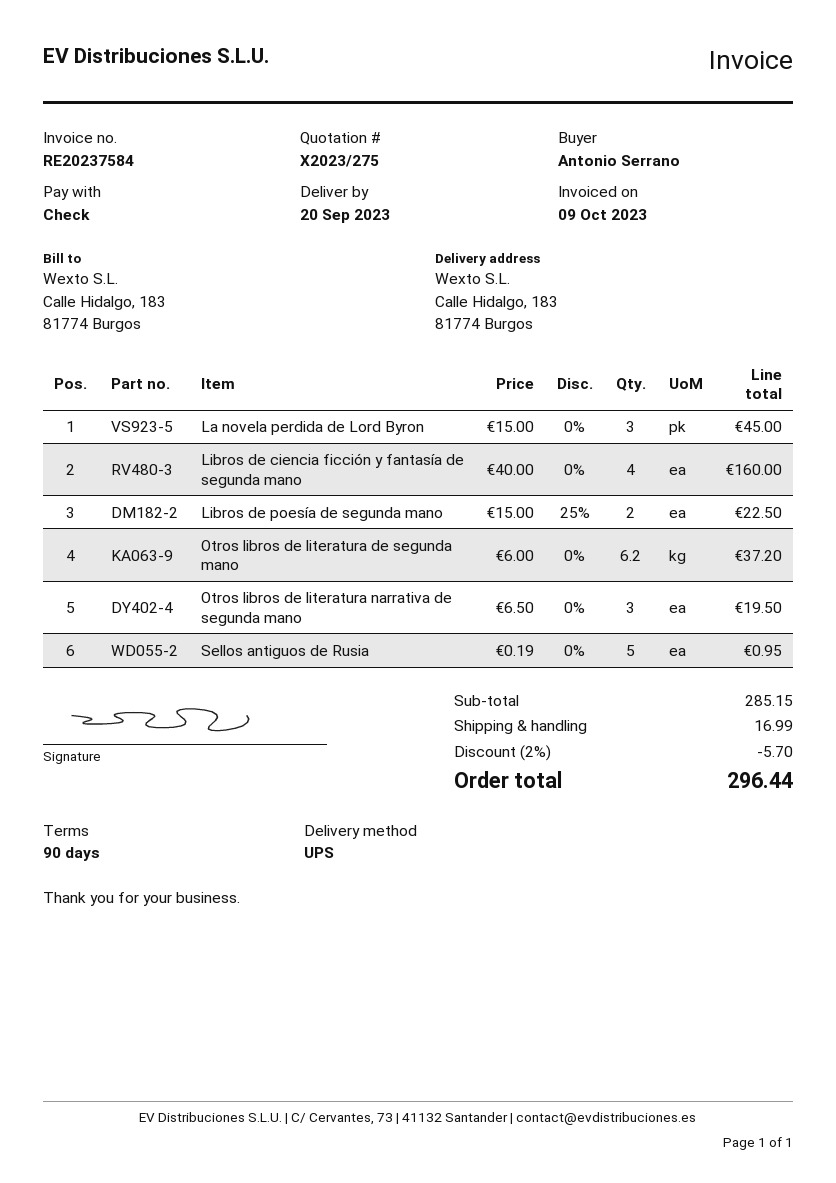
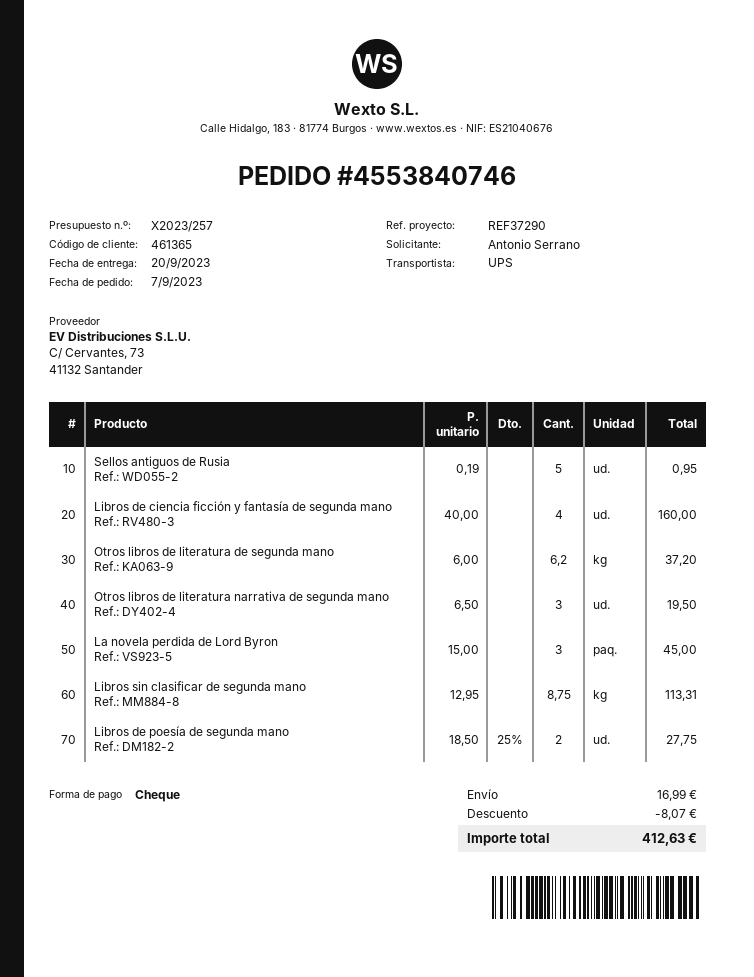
quote number: X2023/275 -> X2023/257
Libros de poesía de segunda mano: 2 x 15.00 - 25% = 22.50 -> 2 x 18.50 - 25% = 27.75
Libros sin clasificar de segunda mano: none -> 8.75 x 12.95 = 113.31
discount: 5.70 -> 8.07
total: 296.44 -> 412.63

